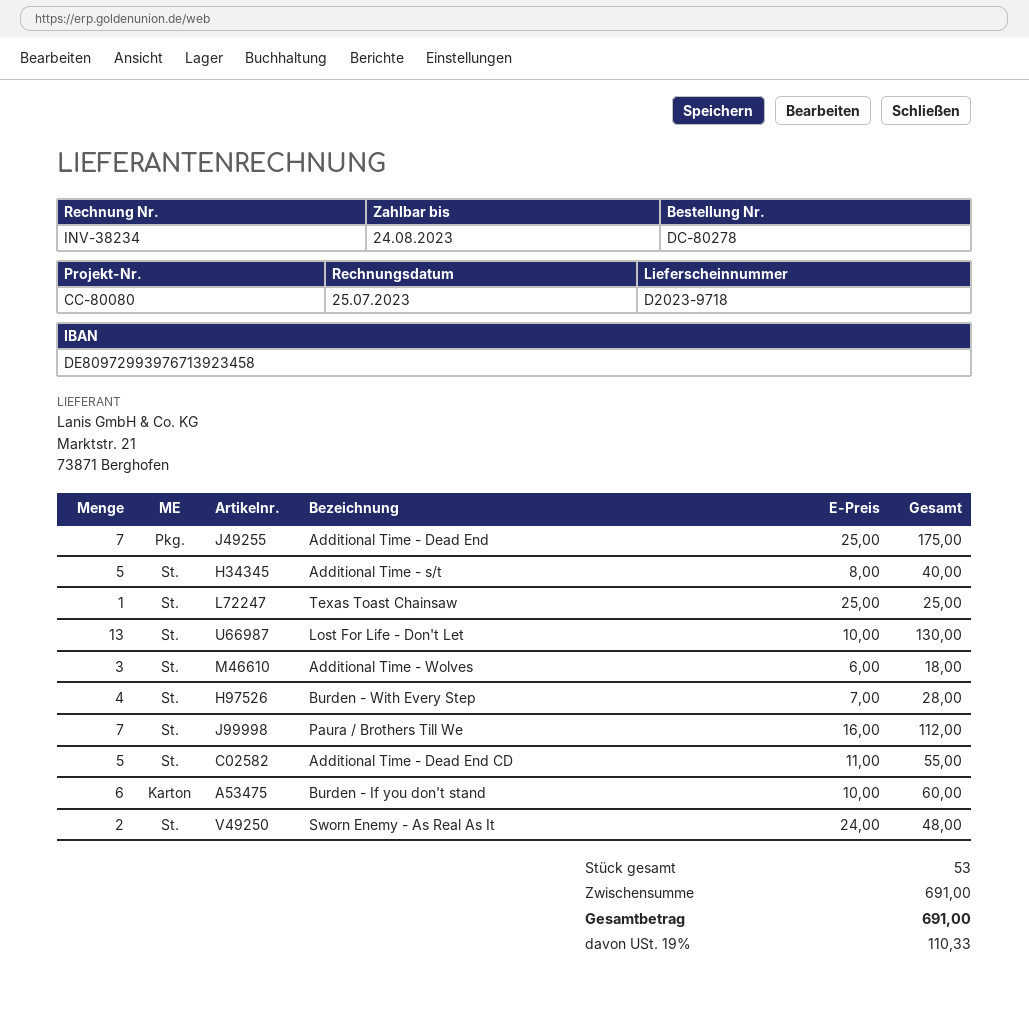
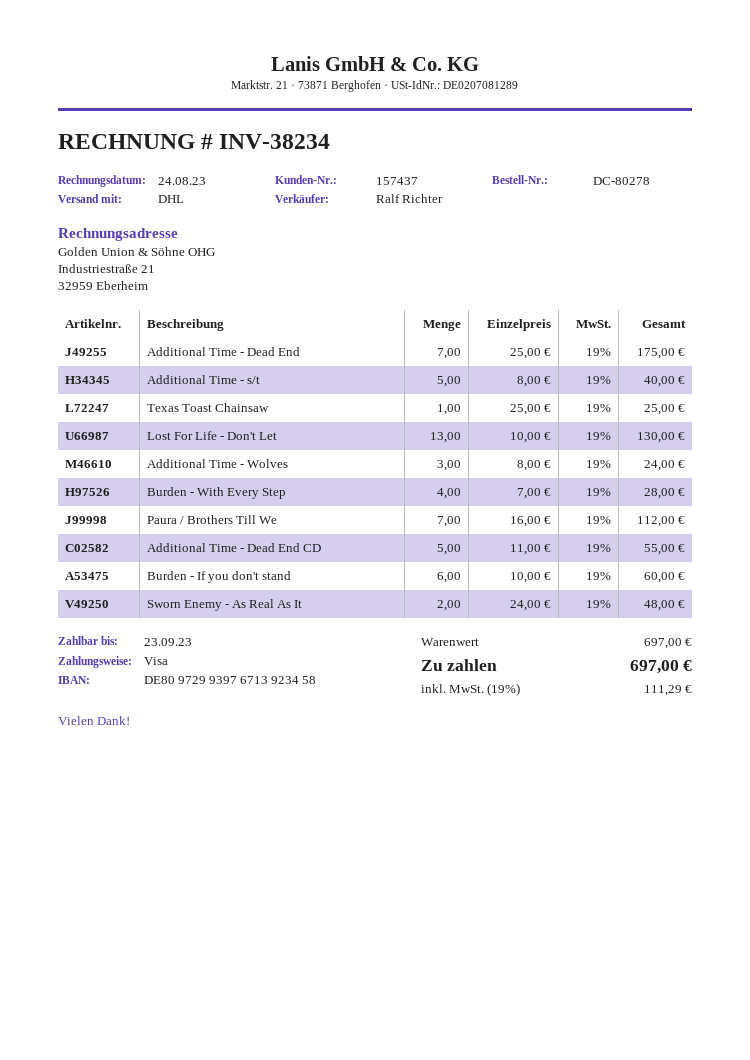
invoice date: 2023-07-25 -> 2023-08-24
due date: 2023-08-24 -> 2023-09-23
Additional Time - Wolves: 3 x 6.00 = 18.00 -> 3 x 8.00 = 24.00
subtotal: 691.00 -> 697.00
tax: 19% = 110.33 -> 19% = 111.29
total: 691.00 -> 697.00

